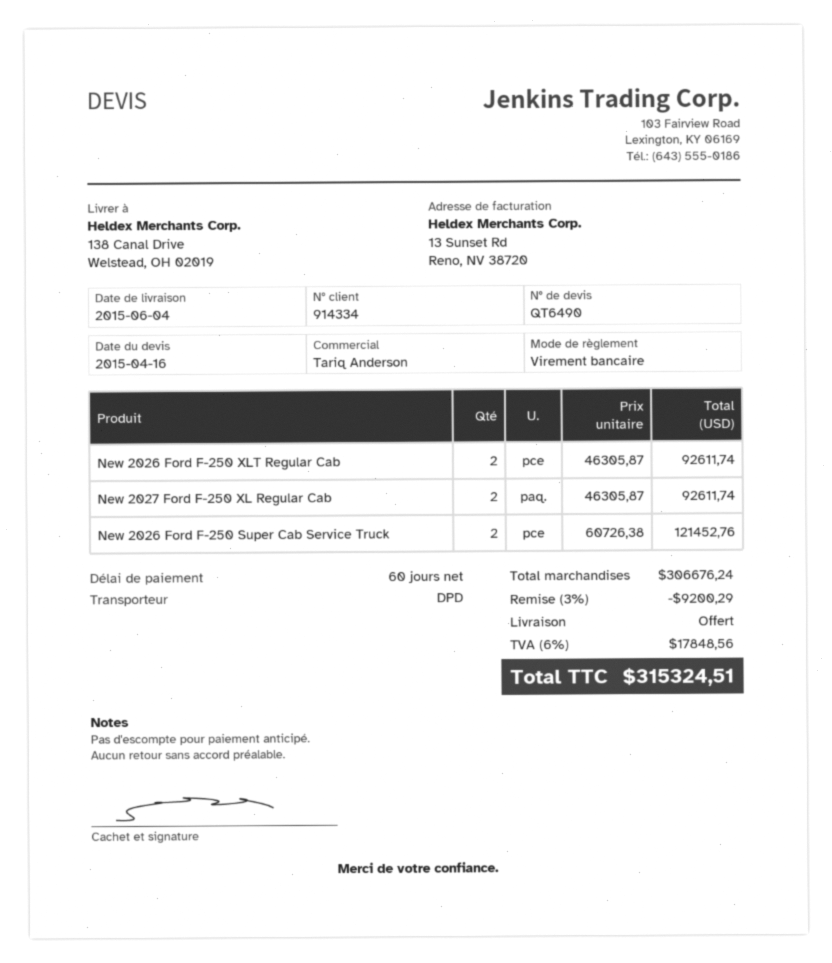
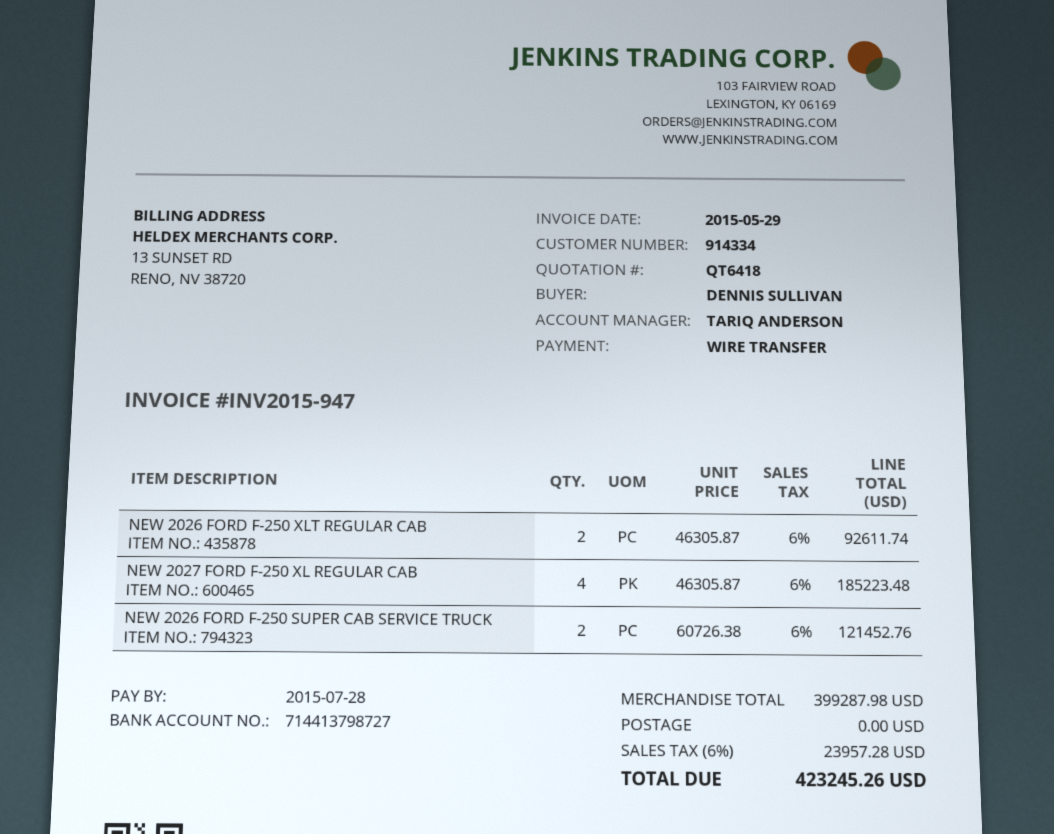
quote number: QT6490 -> QT6418
New 2027 Ford F-250 XL Regular Cab: 2 x 46305.87 = 92611.74 -> 4 x 46305.87 = 185223.48
subtotal: 306676.24 -> 399287.98
discount: 3% = 9200.29 -> none
tax: 6% = 17848.56 -> 6% = 23957.28
total: 315324.51 -> 423245.26

